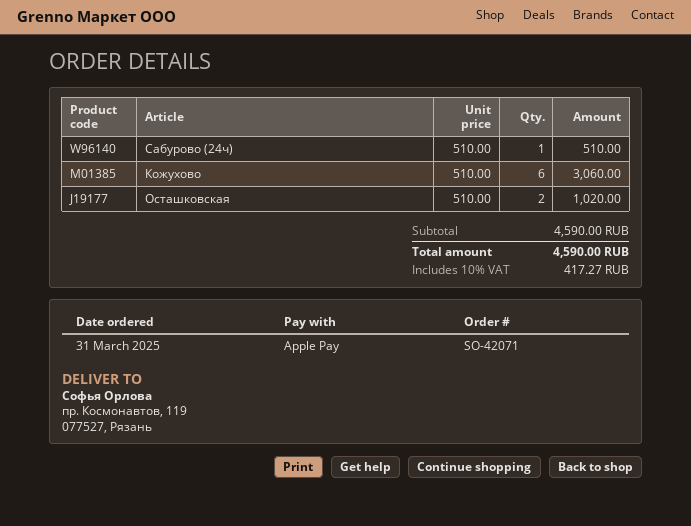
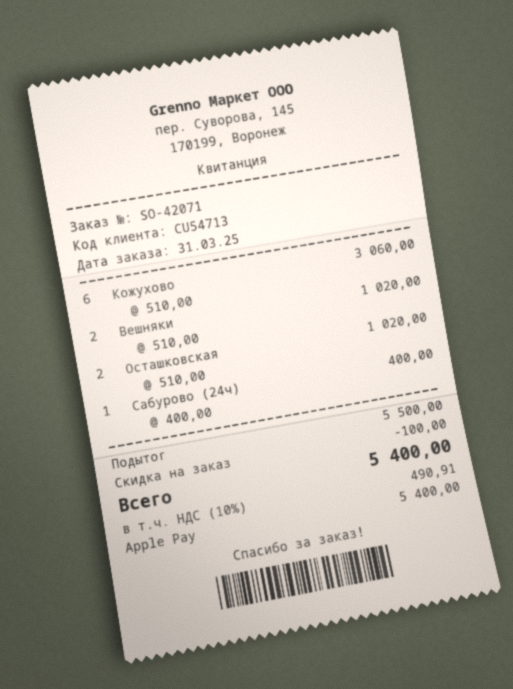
Сабурово (24ч): 1 x 510.00 = 510.00 -> 1 x 400.00 = 400.00
Вешняки: none -> 2 x 510.00 = 1020.00
subtotal: 4590.00 -> 5500.00
discount: none -> 100.00
tax: 10% = 417.27 -> 10% = 490.91
total: 4590.00 -> 5400.00

